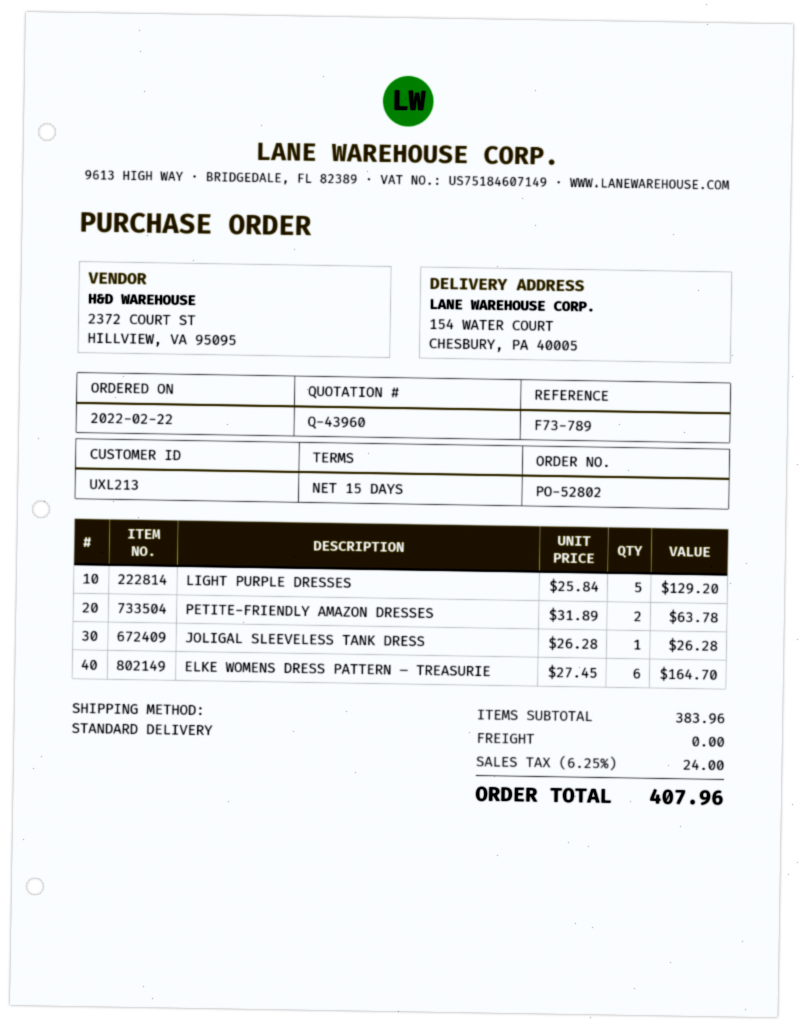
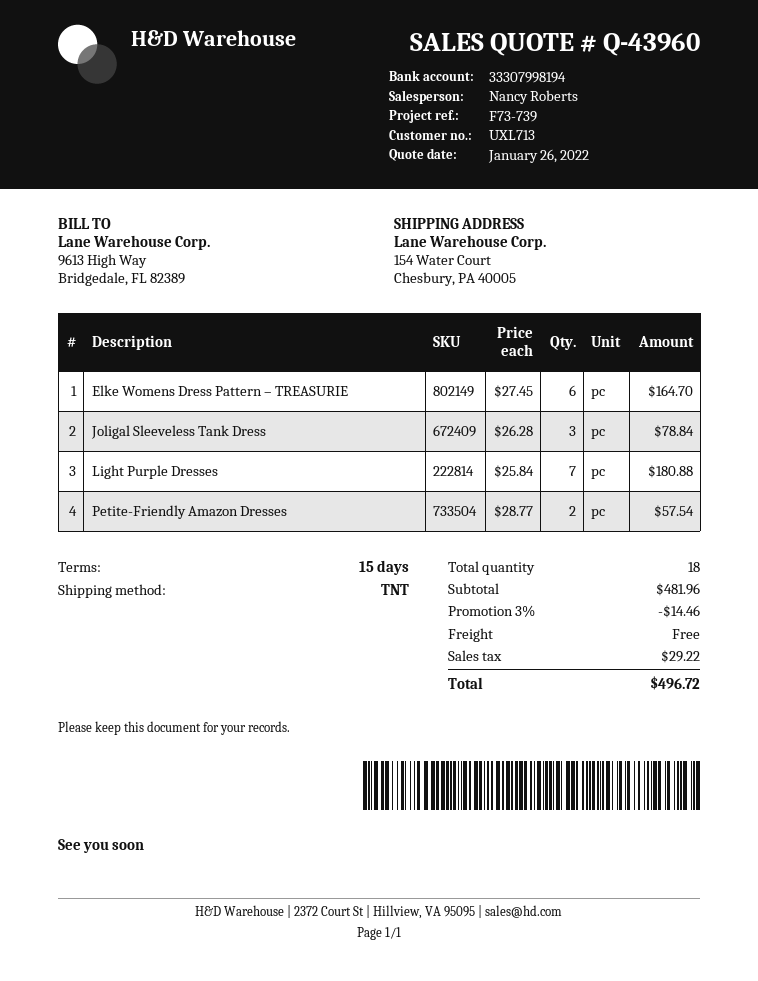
customer number: UXL213 -> UXL713
reference: F73-789 -> F73-739
shipping method: standard -> TNT
LIGHT PURPLE DRESSES: 5 x 25.84 = 129.20 -> 7 x 25.84 = 180.88
PETITE-FRIENDLY AMAZON DRESSES: 2 x 31.89 = 63.78 -> 2 x 28.77 = 57.54
JOLIGAL SLEEVELESS TANK DRESS: 1 x 26.28 = 26.28 -> 3 x 26.28 = 78.84
subtotal: 383.96 -> 481.96
discount: none -> 3% = 14.46
tax: 24.00 -> 29.22
total: 407.96 -> 496.72

